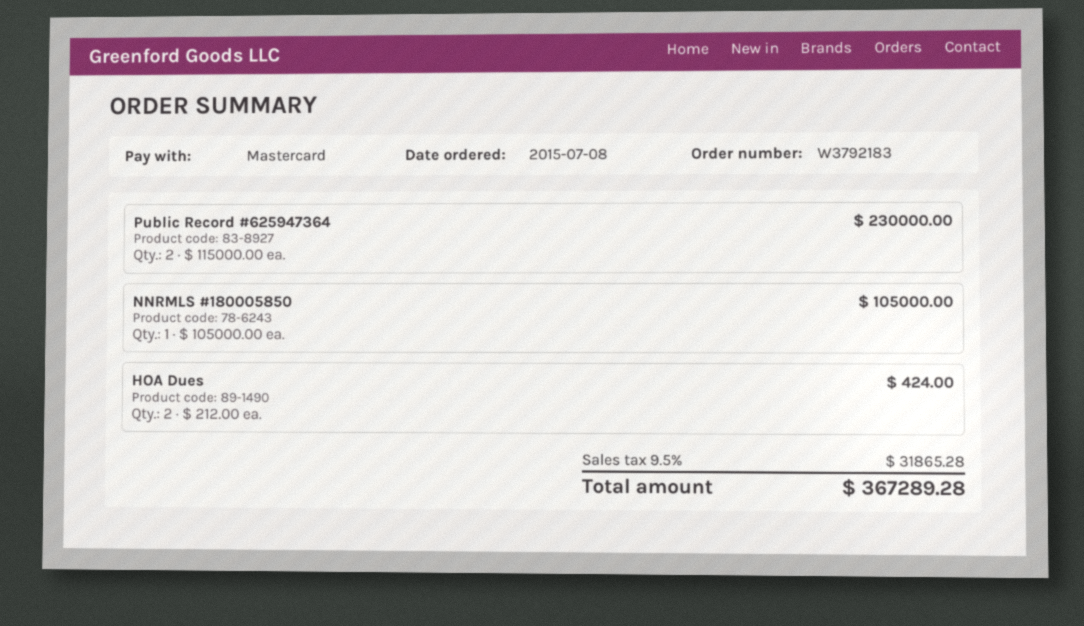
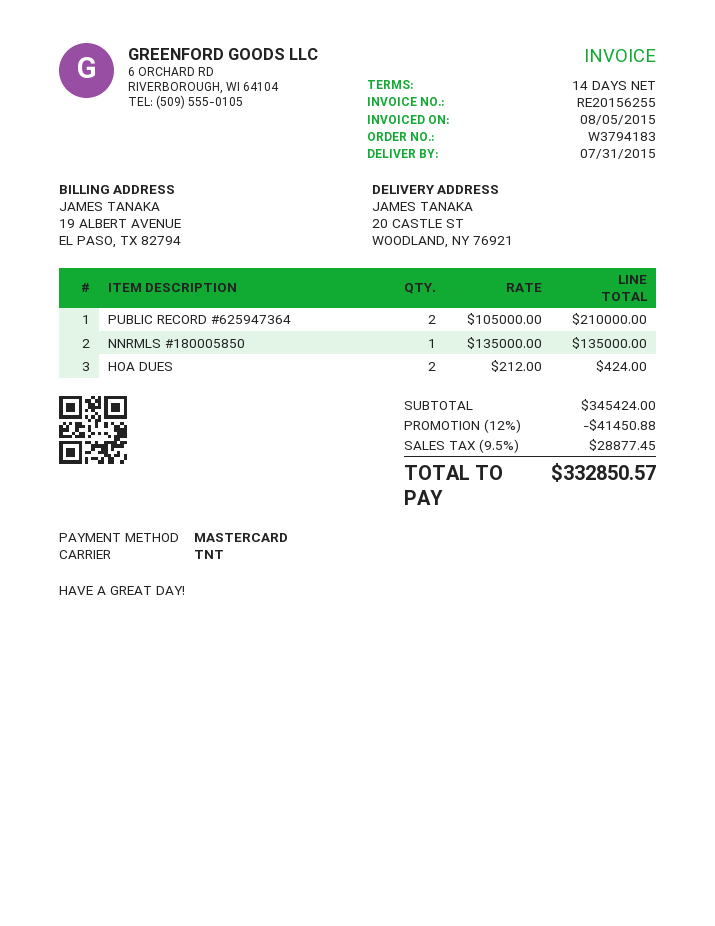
order number: W3792183 -> W3794183
Public Record #625947364: 2 x 115000.00 = 230000.00 -> 2 x 105000.00 = 210000.00
NNRMLS #180005850: 1 x 105000.00 = 105000.00 -> 1 x 135000.00 = 135000.00
discount: none -> 12% = 41450.88
tax: 9.5% = 31865.28 -> 9.5% = 28877.45
total: 367289.28 -> 332850.57

